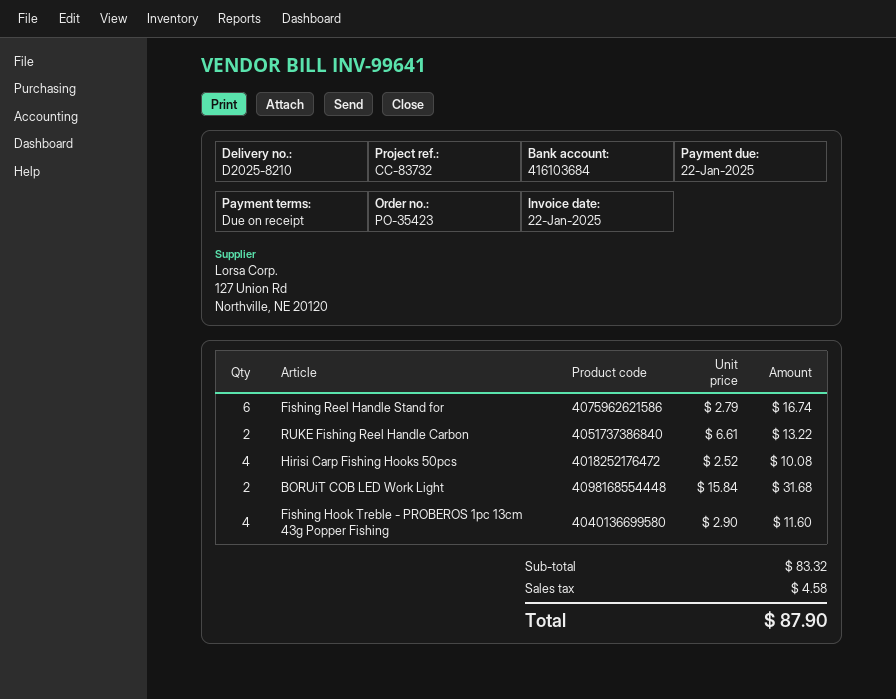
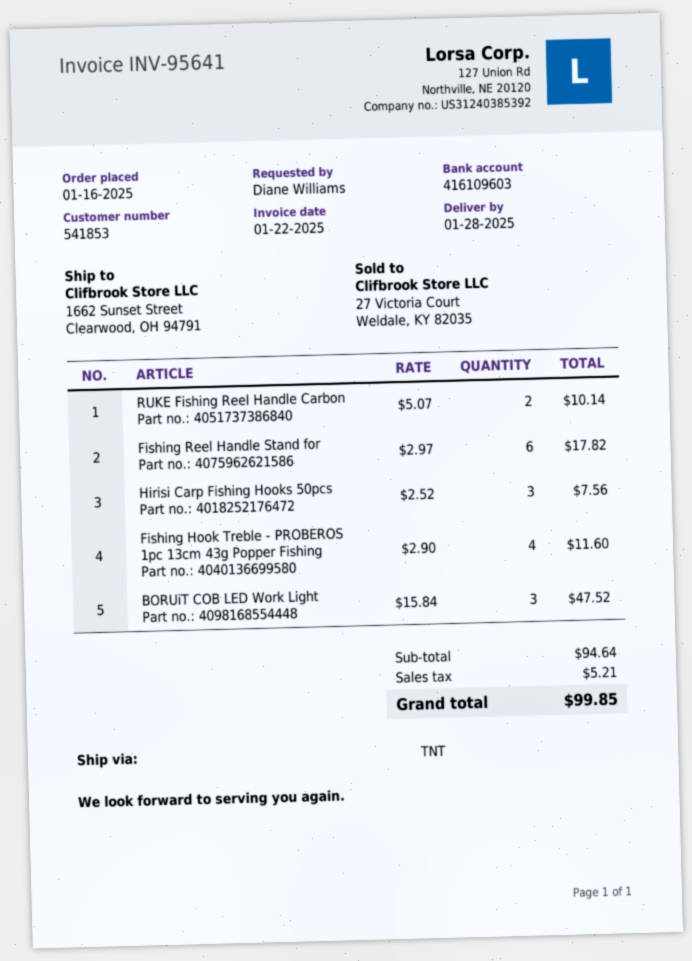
invoice number: INV-99641 -> INV-95641
bank account: 416103684 -> 416109603
Fishing Reel Handle Stand for: 6 x 2.79 = 16.74 -> 6 x 2.97 = 17.82
RUKE Fishing Reel Handle Carbon: 2 x 6.61 = 13.22 -> 2 x 5.07 = 10.14
Hirisi Carp Fishing Hooks 50pcs: 4 x 2.52 = 10.08 -> 3 x 2.52 = 7.56
BORUiT COB LED Work Light: 2 x 15.84 = 31.68 -> 3 x 15.84 = 47.52
subtotal: 83.32 -> 94.64
tax: 4.58 -> 5.21
total: 87.90 -> 99.85

